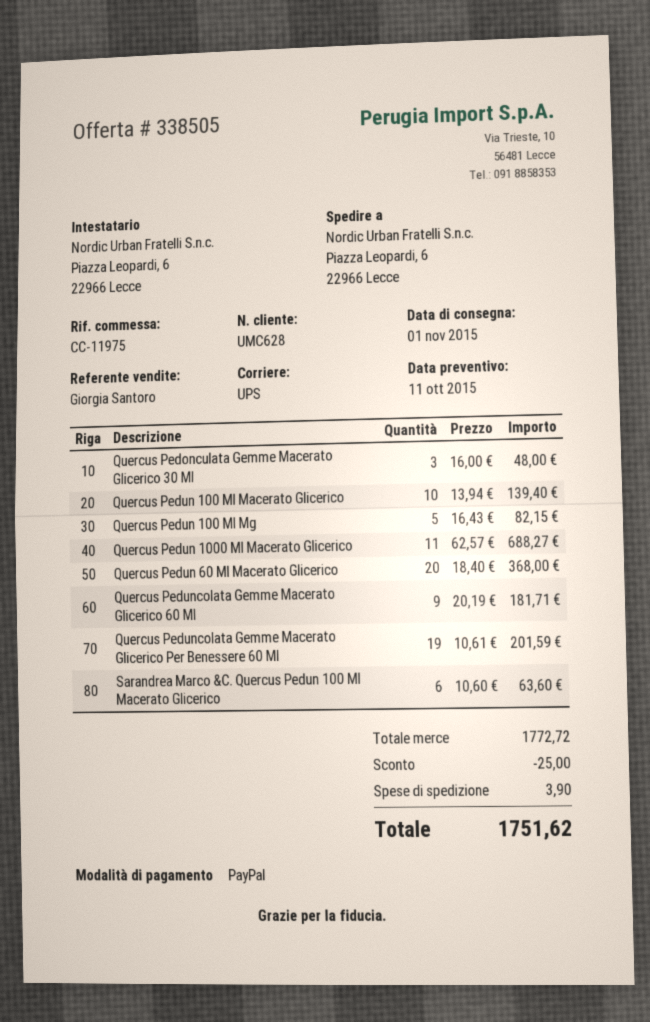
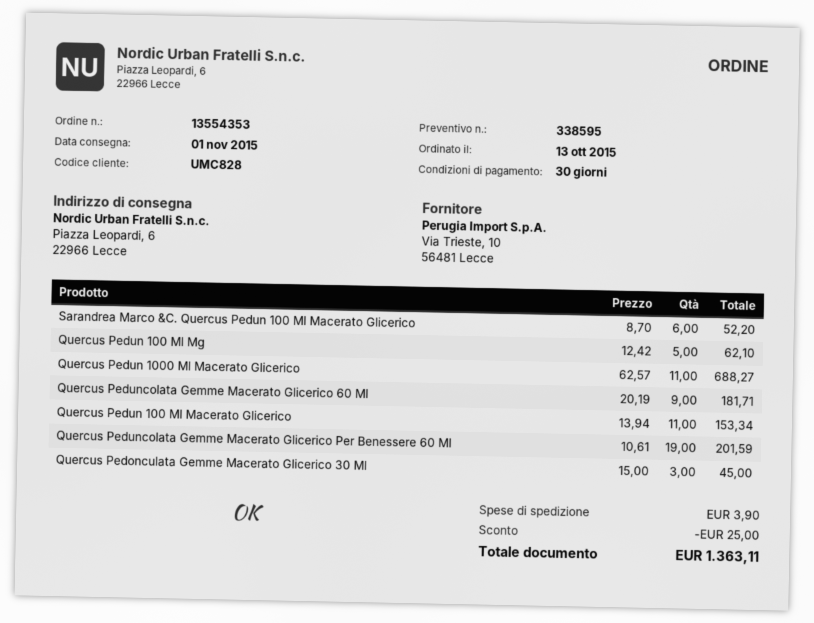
quote number: 338505 -> 338595
customer number: UMC628 -> UMC828
Quercus Pedonculata Gemme Macerato Glicerico 30 Ml: 3 x 16.00 = 48.00 -> 3 x 15.00 = 45.00
Quercus Pedun 100 Ml Macerato Glicerico: 10 x 13.94 = 139.40 -> 11 x 13.94 = 153.34
Quercus Pedun 100 Ml Mg: 5 x 16.43 = 82.15 -> 5 x 12.42 = 62.10
Quercus Pedun 60 Ml Macerato Glicerico: 20 x 18.40 = 368.00 -> none
Sarandrea Marco &C. Quercus Pedun 100 Ml Macerato Glicerico: 6 x 10.60 = 63.60 -> 6 x 8.70 = 52.20
total: 1751.62 -> 1363.11

